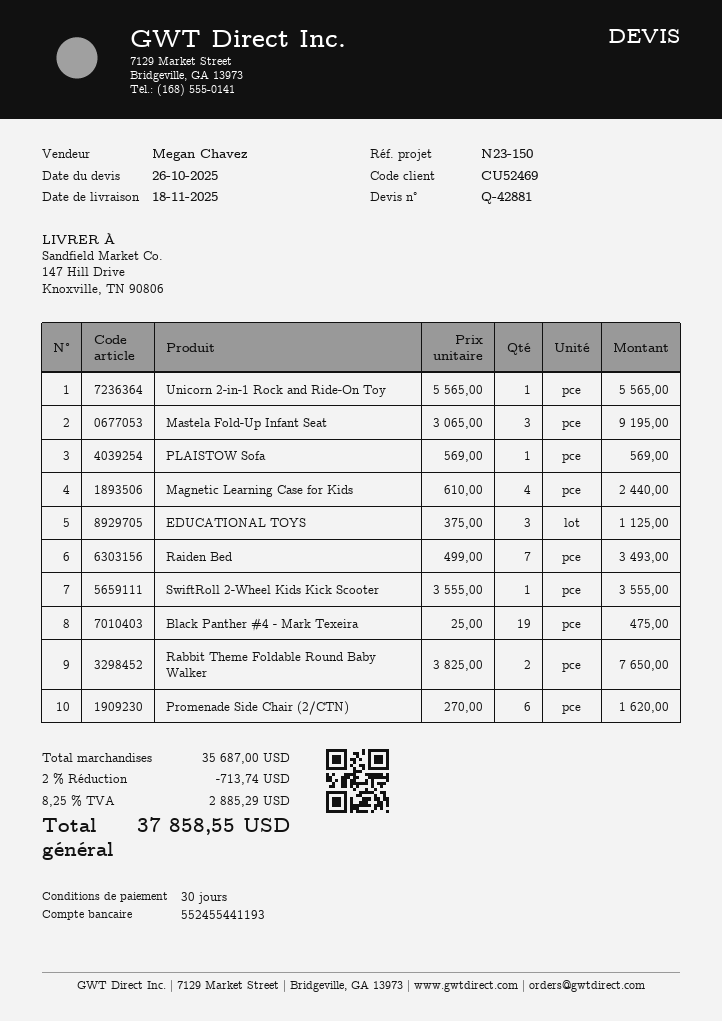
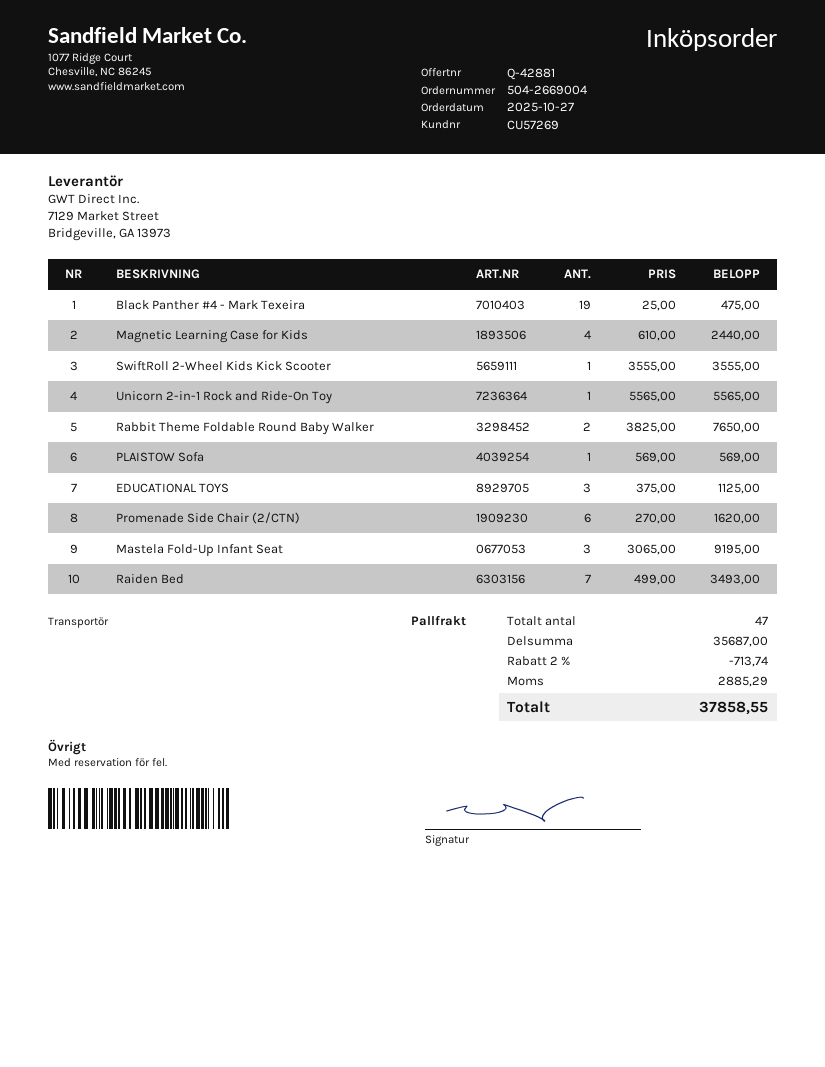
customer number: CU52469 -> CU57269

